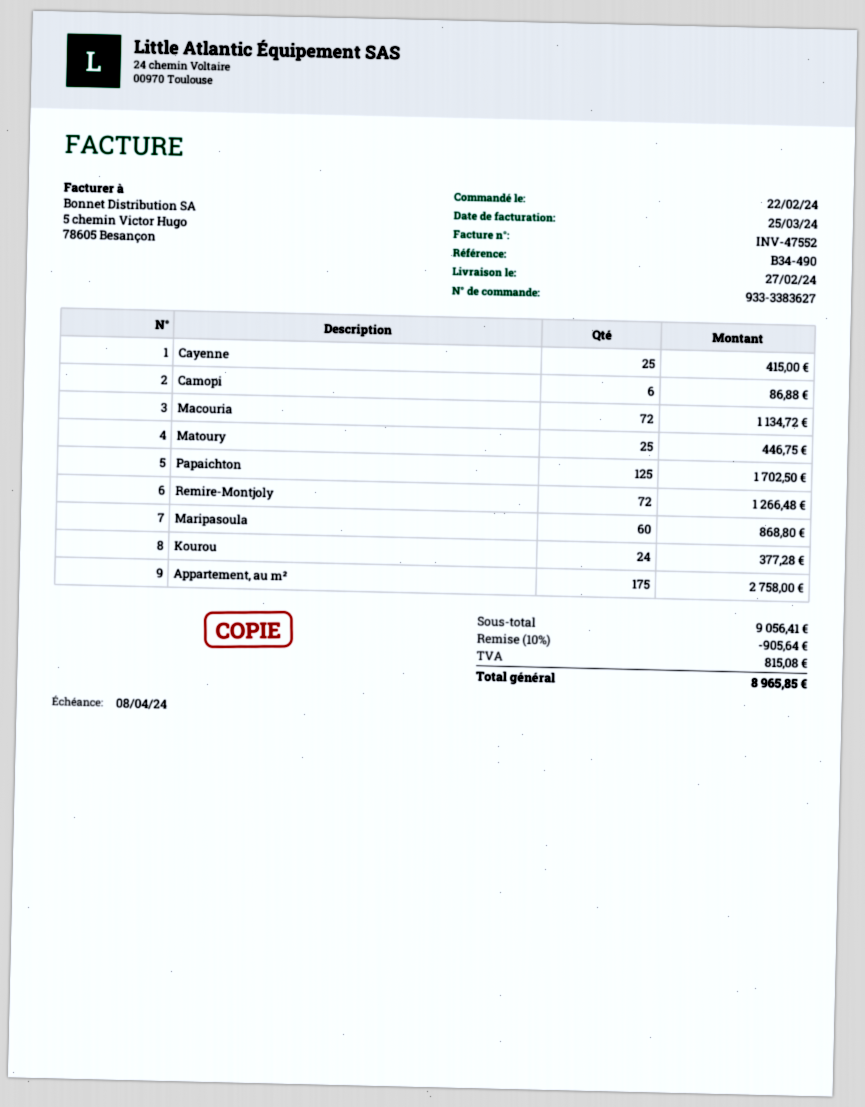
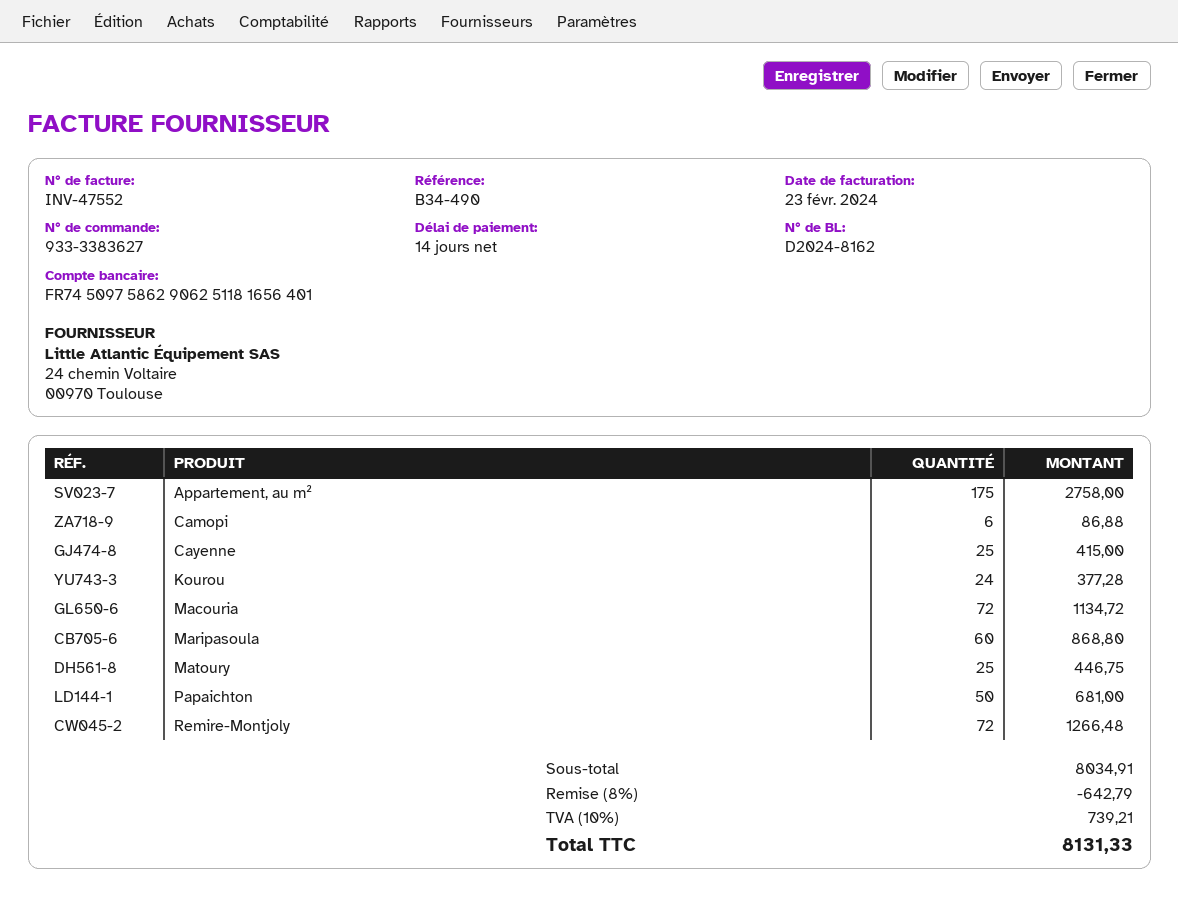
invoice date: 2024-03-25 -> 2024-02-23
Papaichton: 125 for 1702.50 -> 50 for 681.00
subtotal: 9056.41 -> 8034.91
discount: 10% = 905.64 -> 8% = 642.79
tax: 815.08 -> 739.21
total: 8965.85 -> 8131.33

